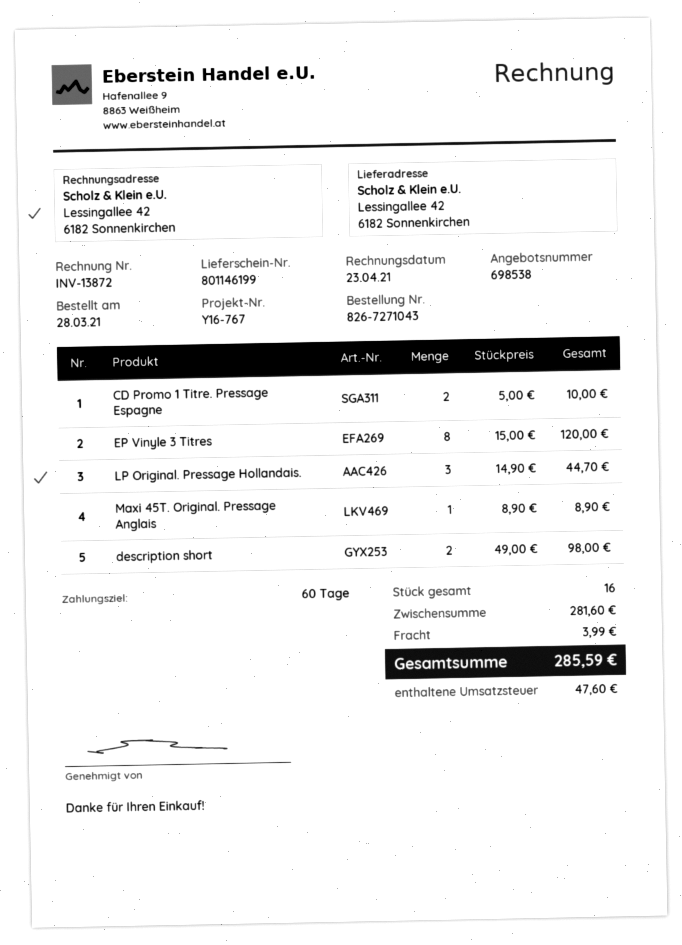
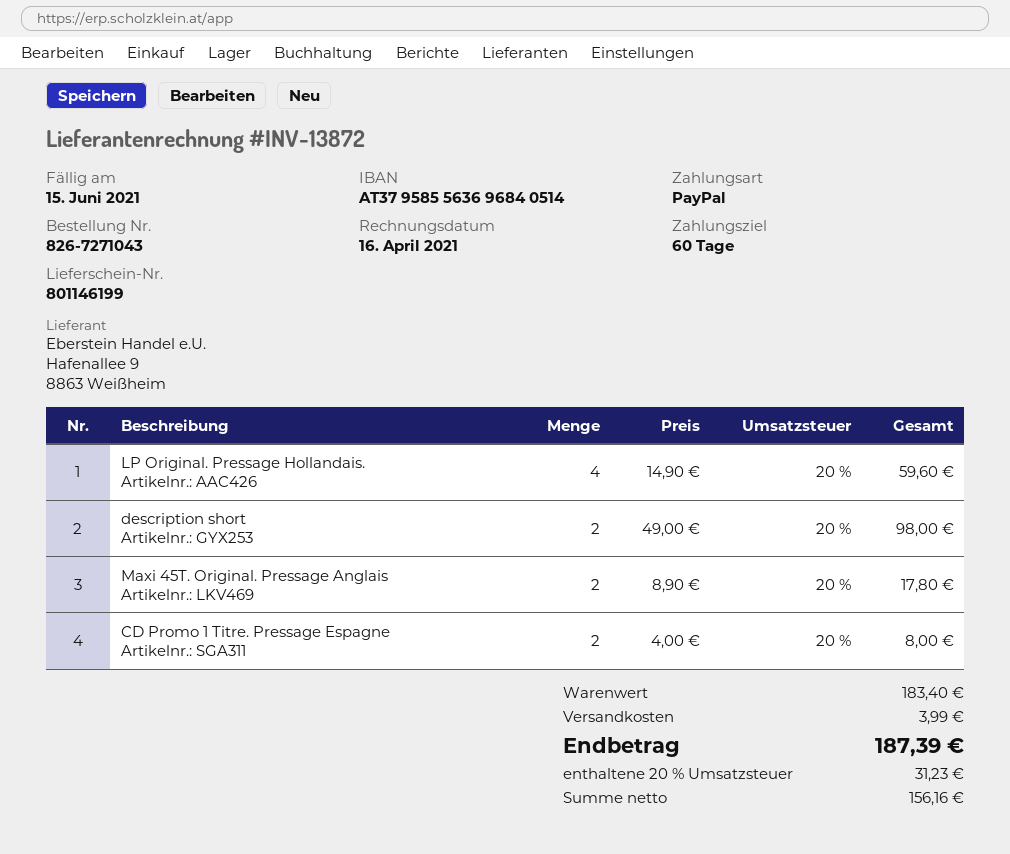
invoice date: 2021-04-23 -> 2021-04-16
CD Promo 1 Titre. Pressage Espagne: 2 x 5.00 = 10.00 -> 2 x 4.00 = 8.00
EP Vinyle 3 Titres: 8 x 15.00 = 120.00 -> none
LP Original. Pressage Hollandais.: 3 x 14.90 = 44.70 -> 4 x 14.90 = 59.60
Maxi 45T. Original. Pressage Anglais: 1 x 8.90 = 8.90 -> 2 x 8.90 = 17.80
subtotal: 281.60 -> 183.40
tax: 47.60 -> 31.23
total: 285.59 -> 187.39

